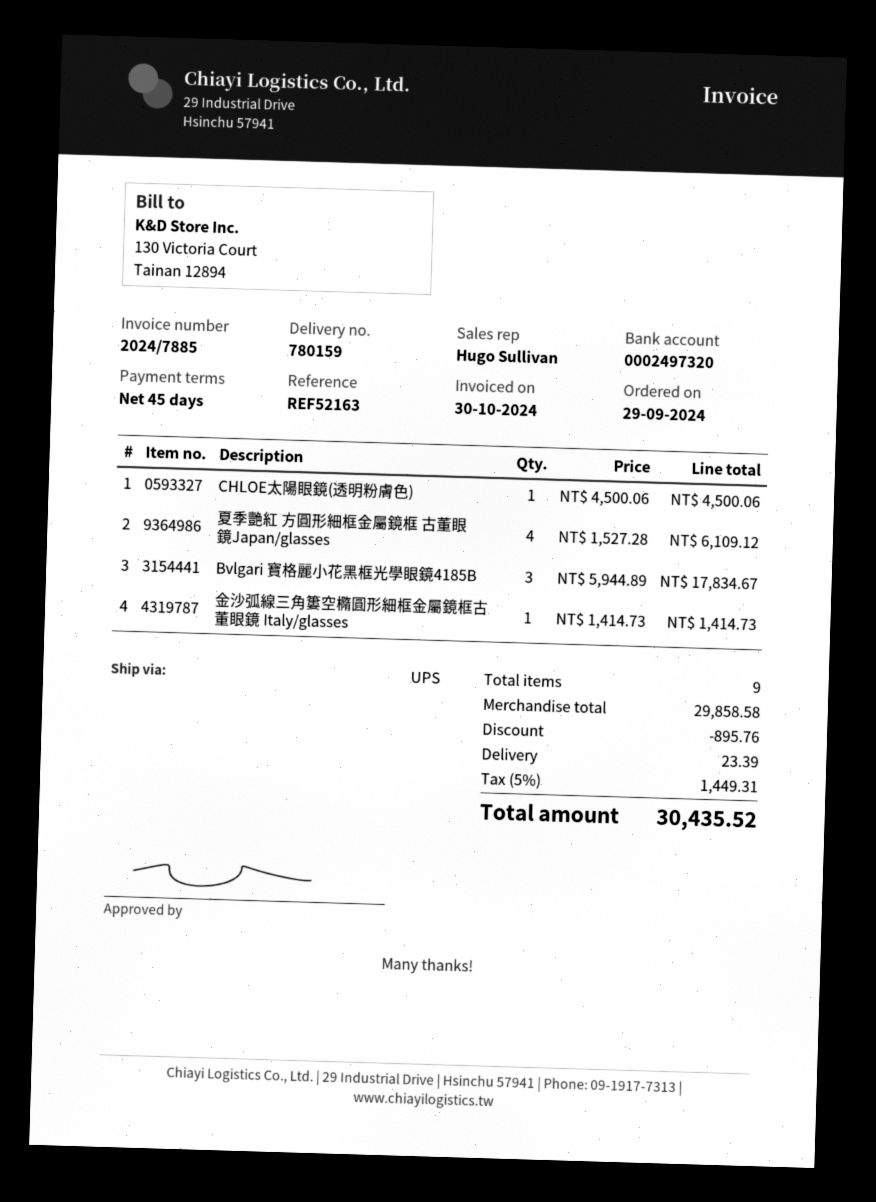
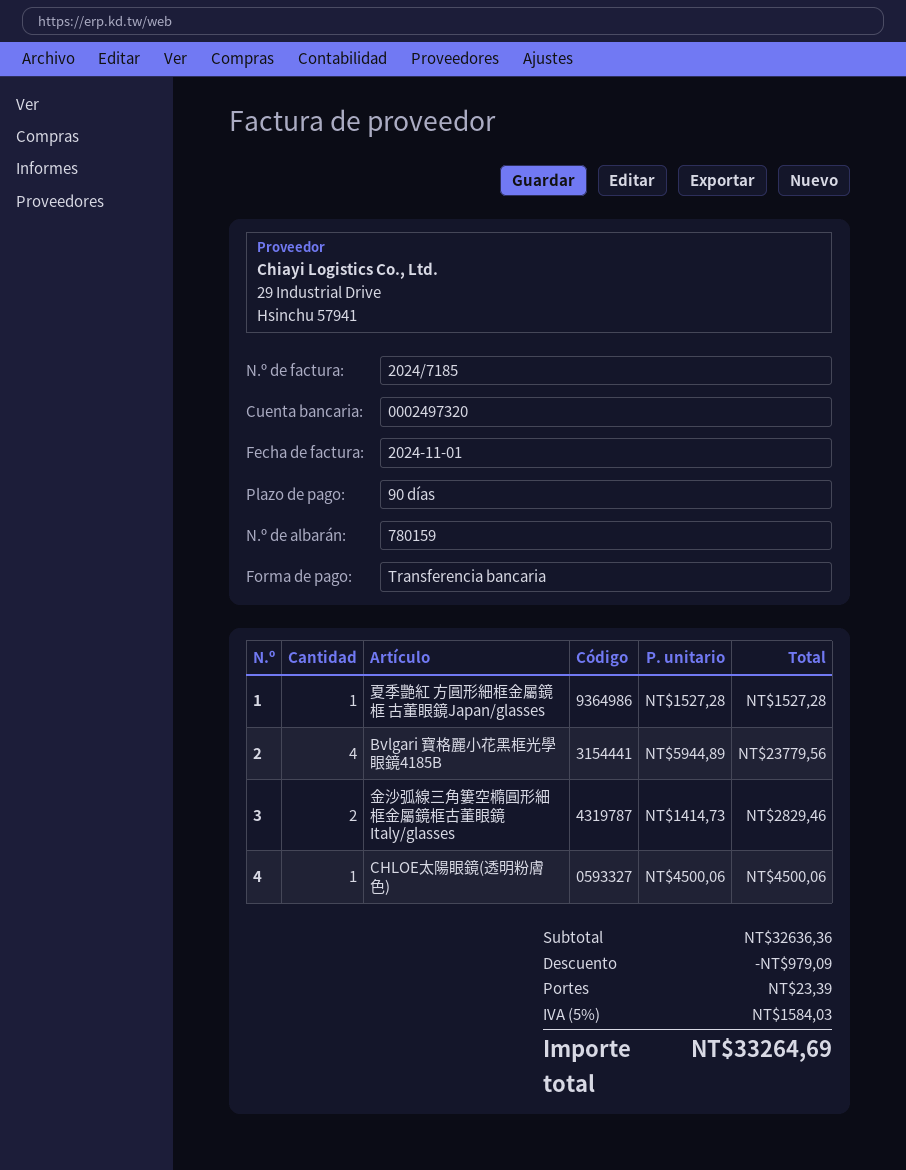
invoice number: 2024/7885 -> 2024/7185
invoice date: 2024-10-30 -> 2024-11-01
payment terms: 45 days -> 90 days
夏季艷紅 方圓形細框金屬鏡框 古董眼鏡Japan/glasses: 4 x 1527.28 = 6109.12 -> 1 x 1527.28 = 1527.28
Bvlgari 寶格麗小花黑框光學眼鏡4185B: 3 x 5944.89 = 17834.67 -> 4 x 5944.89 = 23779.56
金沙弧線三角簍空橢圓形細框金屬鏡框古董眼鏡 Italy/glasses: 1 x 1414.73 = 1414.73 -> 2 x 1414.73 = 2829.46
subtotal: 29858.58 -> 32636.36
discount: 895.76 -> 979.09
tax: 5% = 1449.31 -> 5% = 1584.03
total: 30435.52 -> 33264.69

